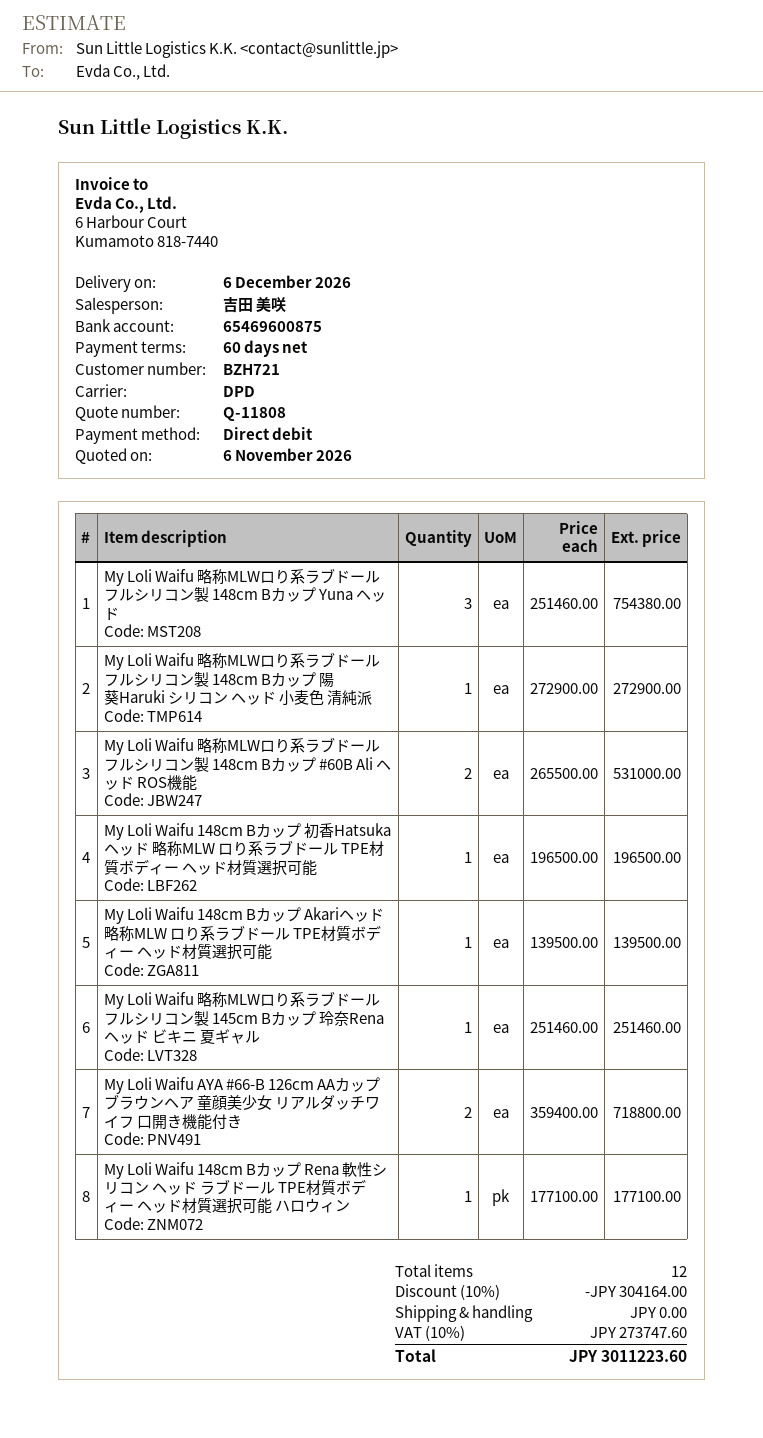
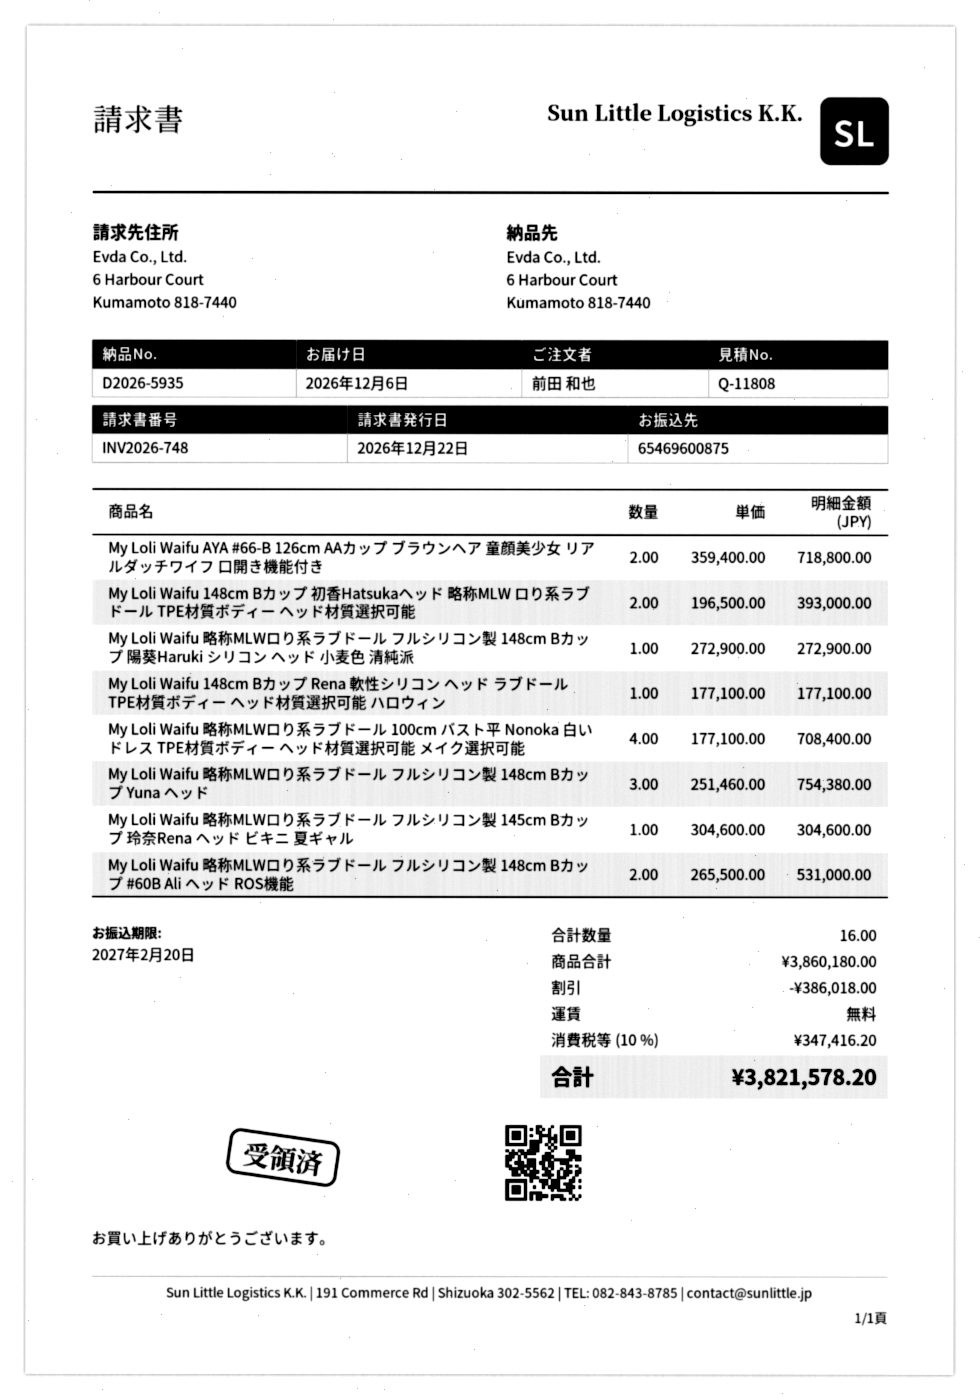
My Loli Waifu 148cm Bカップ 初香Hatsukaヘッド 略称MLW ロり系ラブドール TPE材質ボディー ヘッド材質選択可能: 1 x 196500.00 = 196500.00 -> 2 x 196500.00 = 393000.00
My Loli Waifu 148cm Bカップ Akariヘッド 略称MLW ロり系ラブドール TPE材質ボディー ヘッド材質選択可能: 1 x 139500.00 = 139500.00 -> none
My Loli Waifu 略称MLWロり系ラブドール フルシリコン製 145cm Bカップ 玲奈Rena ヘッド ビキニ 夏ギャル: 1 x 251460.00 = 251460.00 -> 1 x 304600.00 = 304600.00
My Loli Waifu 略称MLWロり系ラブドール 100cm バスト平 Nonoka 白いドレス TPE材質ボディー ヘッド材質選択可能 メイク選択可能: none -> 4 x 177100.00 = 708400.00
total quantity: 12 -> 16
discount: 304164.00 -> 386018.00
tax: 10% = 273747.60 -> 10% = 347416.20
total: 3011223.60 -> 3821578.20

